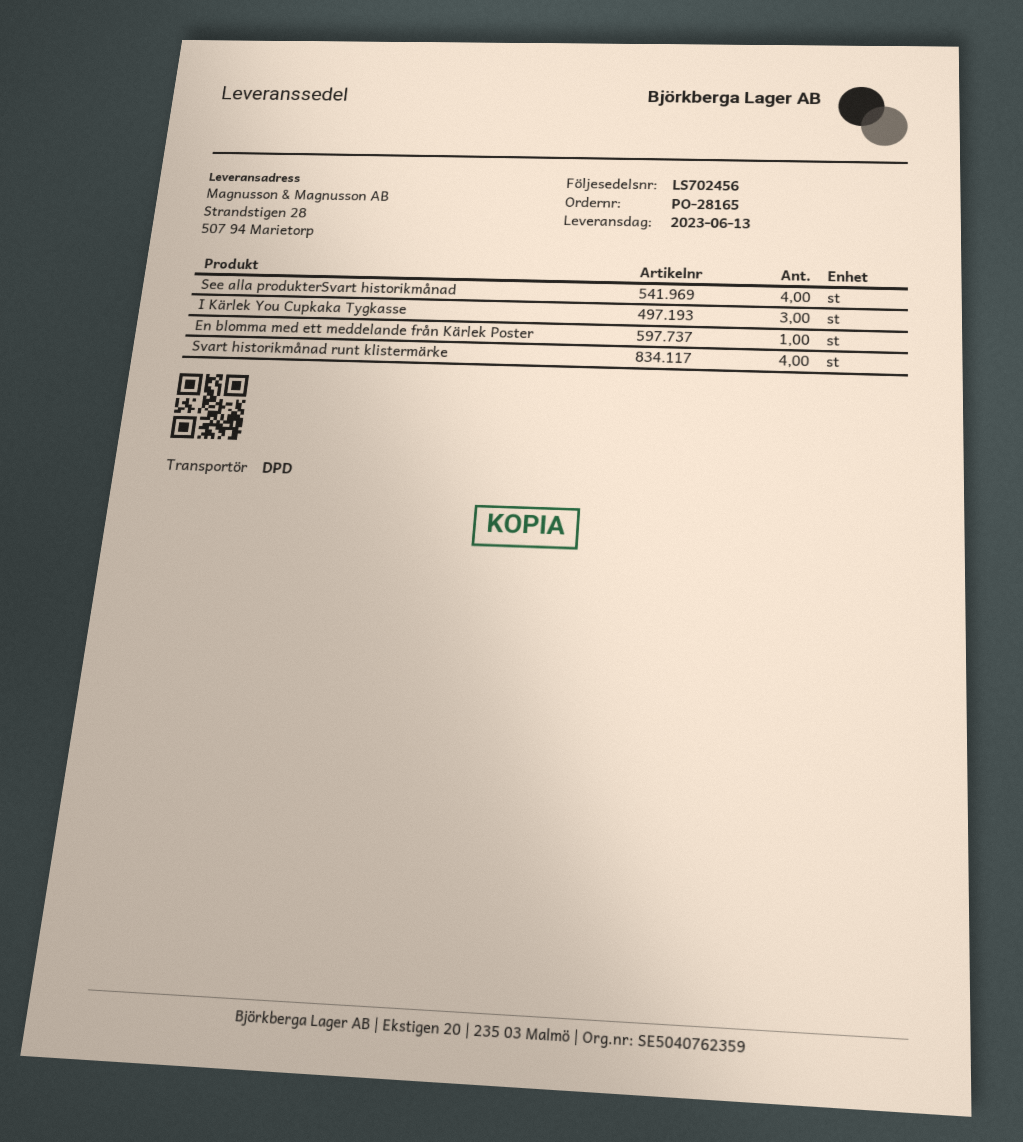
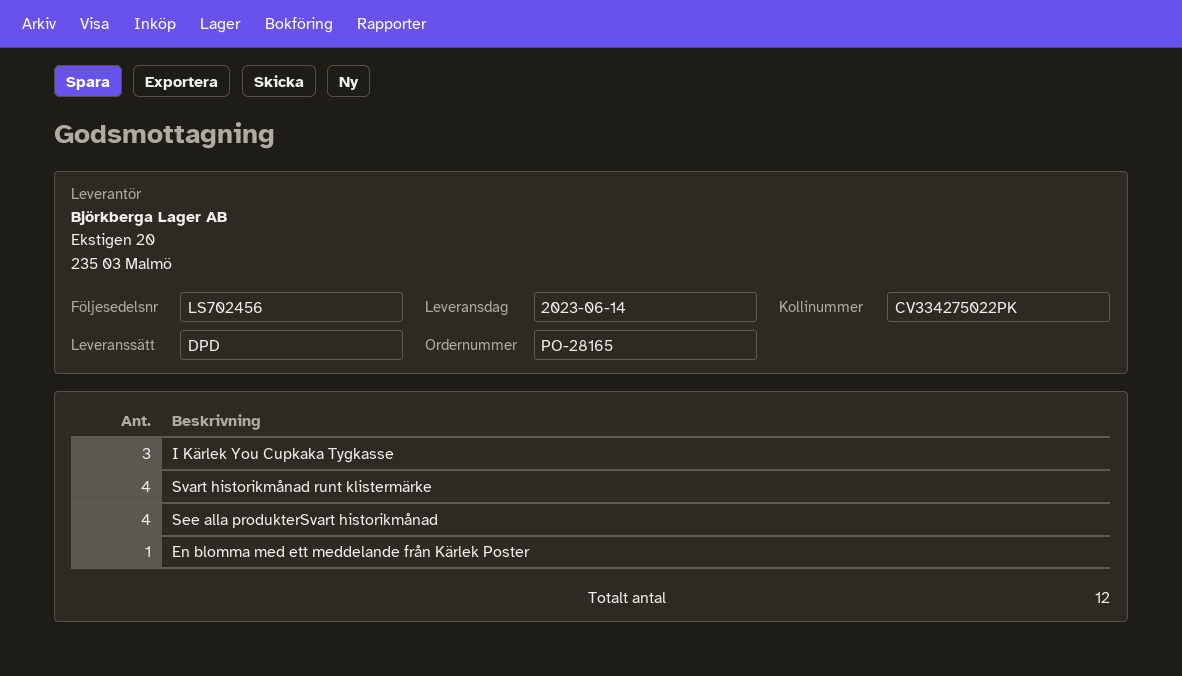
delivery date: 2023-06-13 -> 2023-06-14

